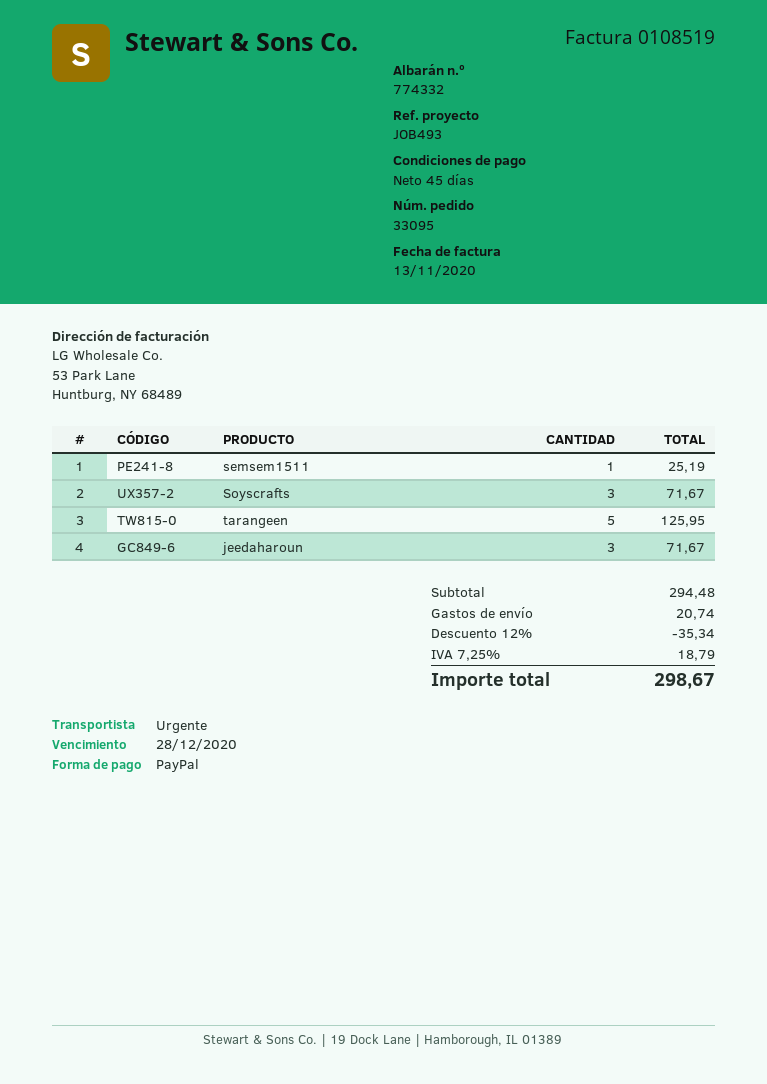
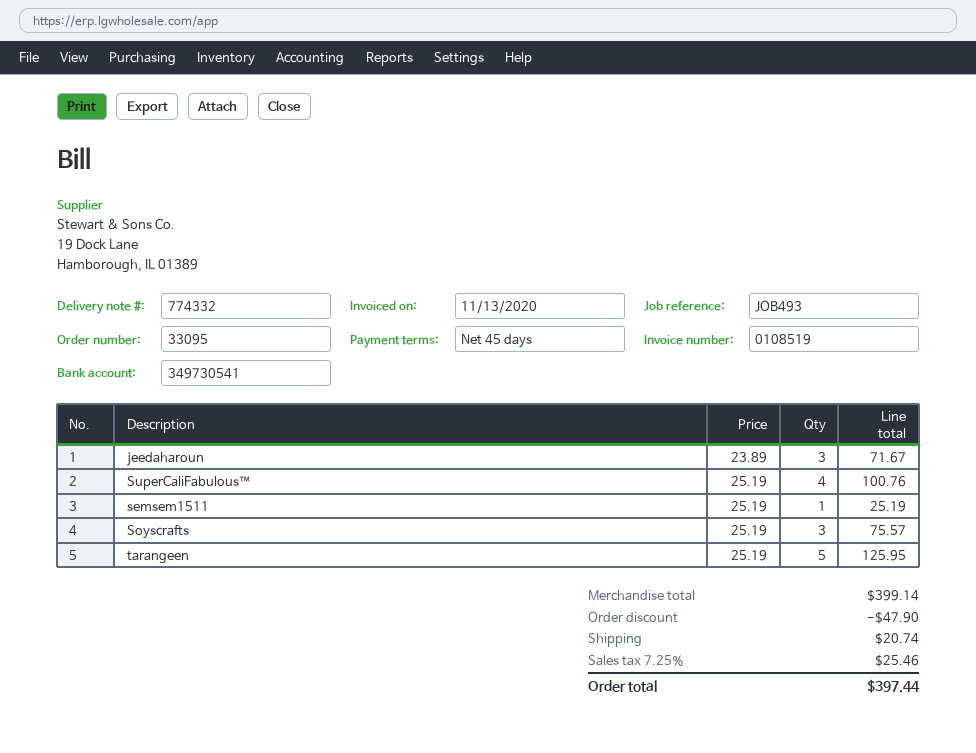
Soyscrafts: 3 for 71.67 -> 3 for 75.57
SuperCaliFabulous™: none -> 4 for 100.76
subtotal: 294.48 -> 399.14
discount: 35.34 -> 47.90
tax: 7.25% = 18.79 -> 7.25% = 25.46
total: 298.67 -> 397.44

